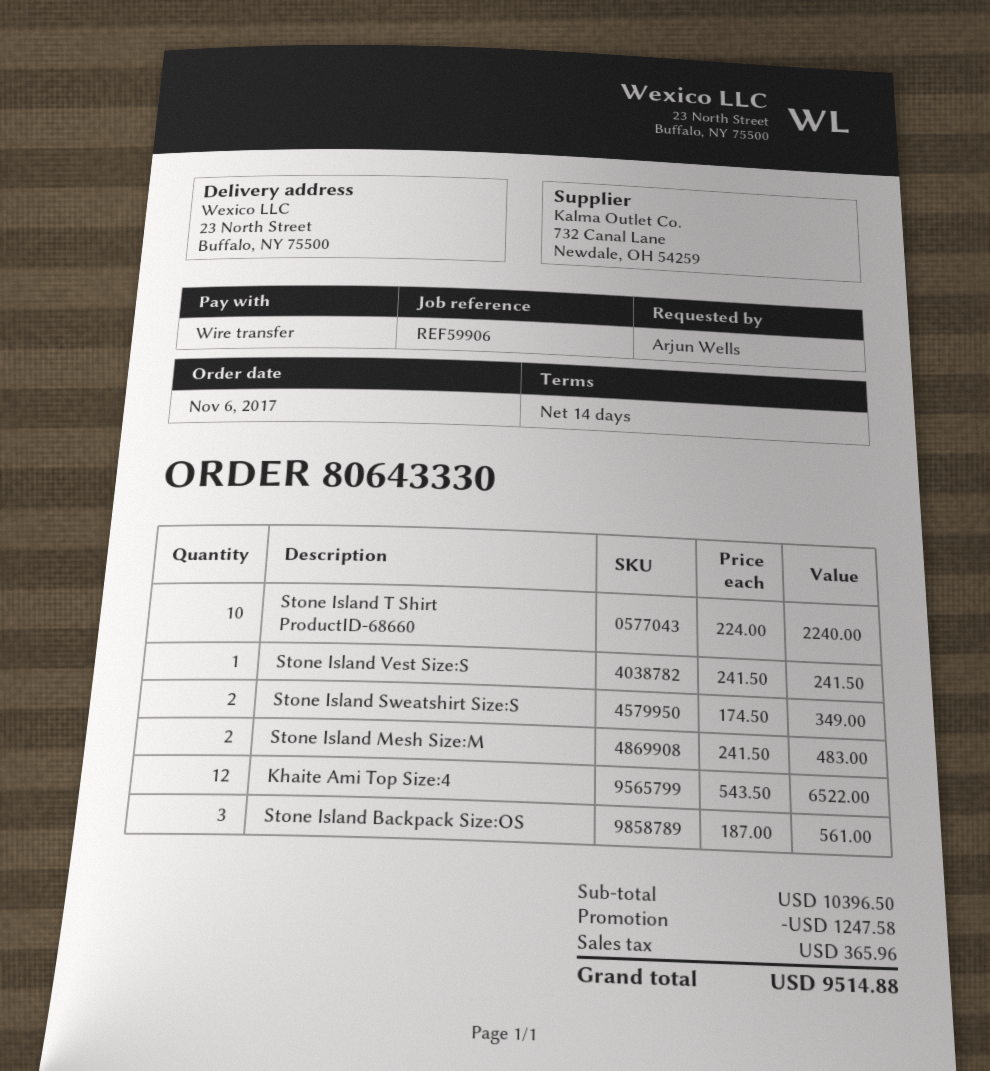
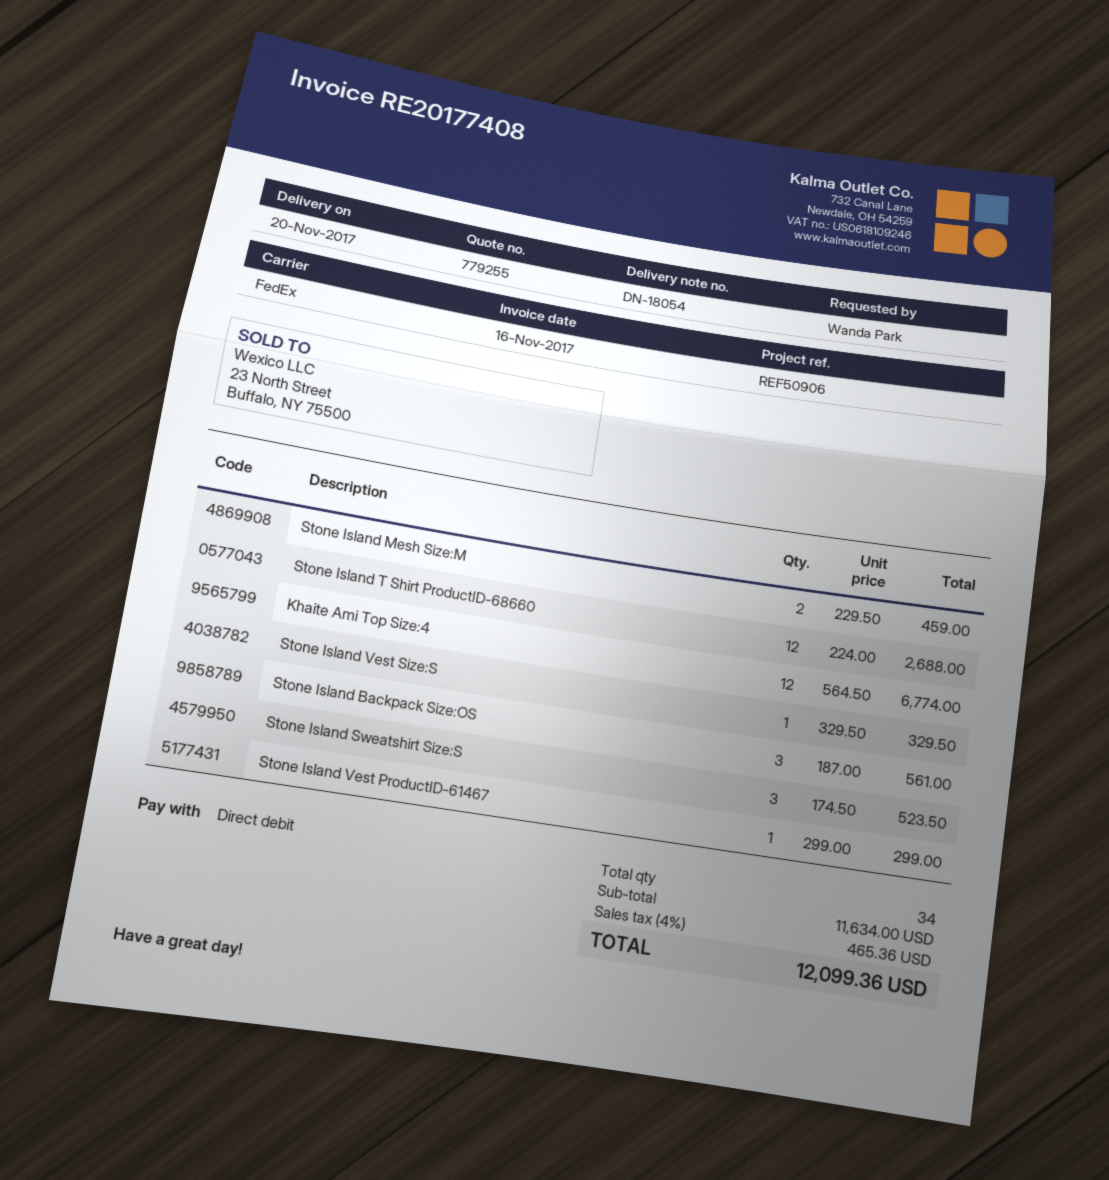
reference: REF59906 -> REF50906
ordered by: Arjun Wells -> Wanda Park
payment method: bank transfer -> direct debit
Stone Island T Shirt ProductID-68660: 10 x 224.00 = 2240.00 -> 12 x 224.00 = 2688.00
Stone Island Vest Size:S: 1 x 241.50 = 241.50 -> 1 x 329.50 = 329.50
Stone Island Sweatshirt Size:S: 2 x 174.50 = 349.00 -> 3 x 174.50 = 523.50
Stone Island Mesh Size:M: 2 x 241.50 = 483.00 -> 2 x 229.50 = 459.00
Khaite Ami Top Size:4: 12 x 543.50 = 6522.00 -> 12 x 564.50 = 6774.00
Stone Island Vest ProductID-61467: none -> 1 x 299.00 = 299.00
subtotal: 10396.50 -> 11634.00
discount: 1247.58 -> none
tax: 365.96 -> 465.36
total: 9514.88 -> 12099.36

